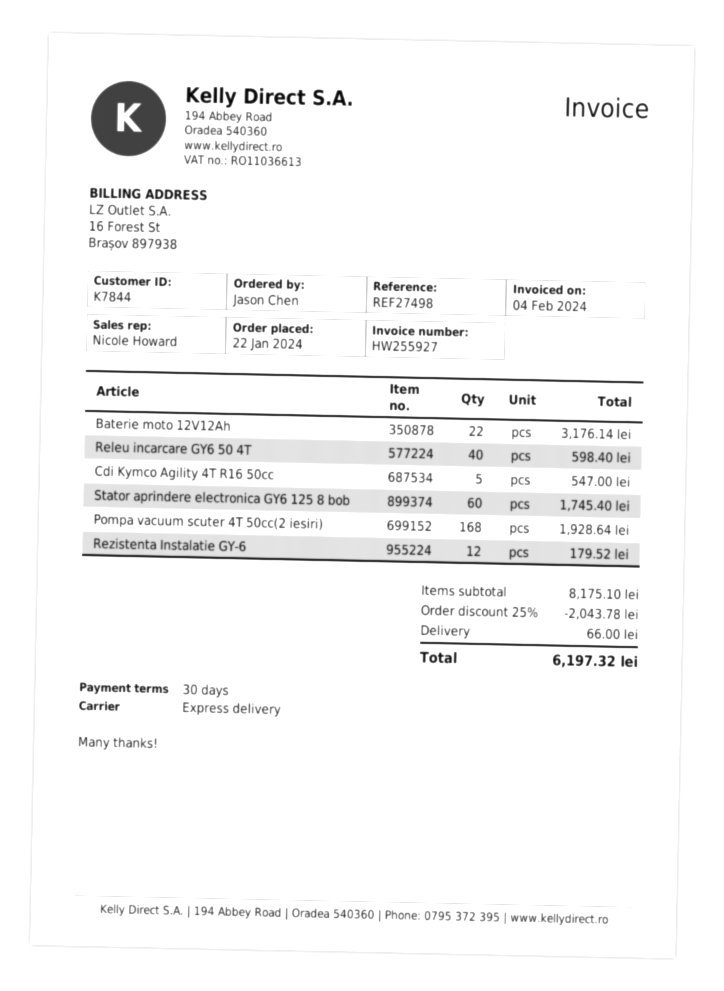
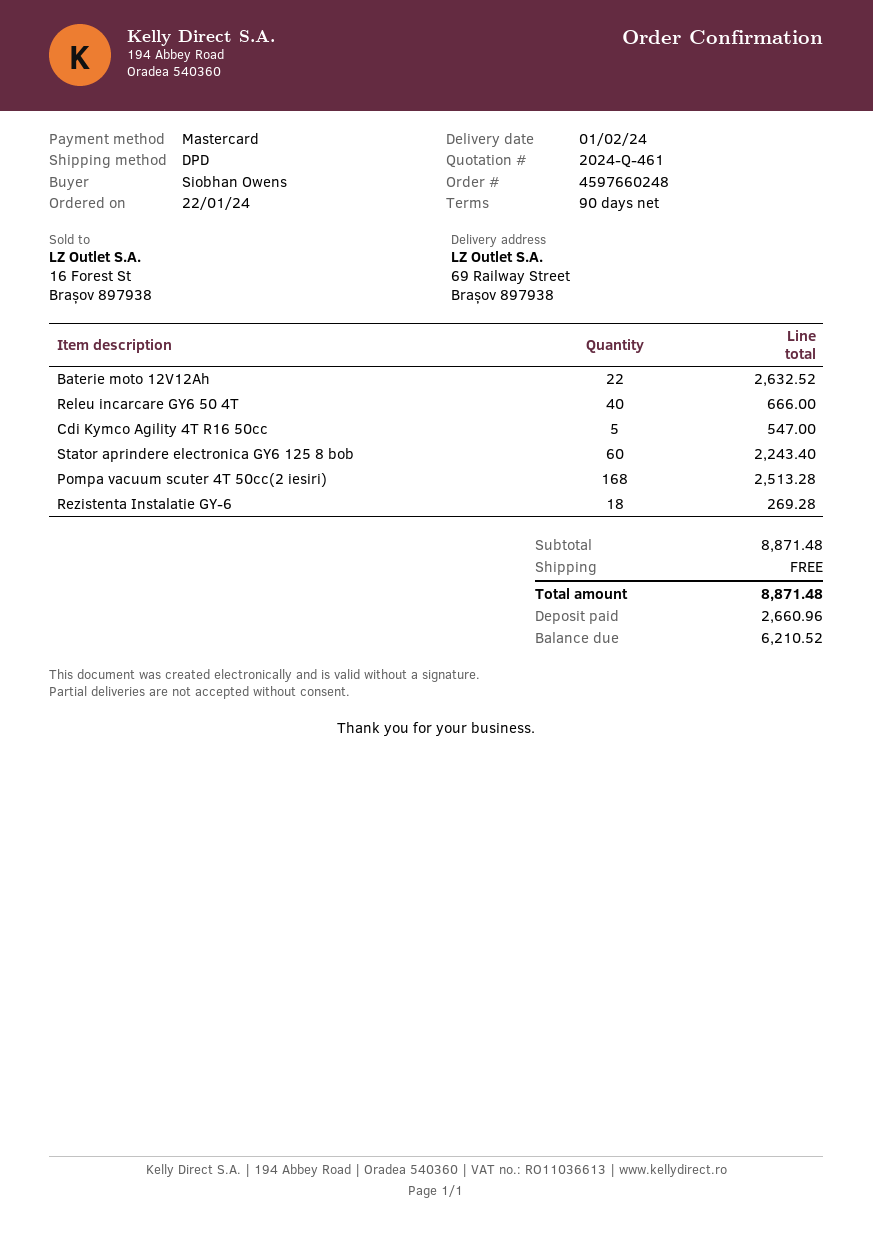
payment terms: 30 days -> 90 days
ordered by: Jason Chen -> Siobhan Owens
shipping method: express -> DPD
Baterie moto 12V12Ah: 22 for 3176.14 -> 22 for 2632.52
Releu incarcare GY6 50 4T: 40 for 598.40 -> 40 for 666.00
Stator aprindere electronica GY6 125 8 bob: 60 for 1745.40 -> 60 for 2243.40
Pompa vacuum scuter 4T 50cc(2 iesiri): 168 for 1928.64 -> 168 for 2513.28
Rezistenta Instalatie GY-6: 12 for 179.52 -> 18 for 269.28
subtotal: 8175.10 -> 8871.48
discount: 25% = 2043.78 -> none
shipping: 66.00 -> 0.00
total: 6197.32 -> 8871.48

